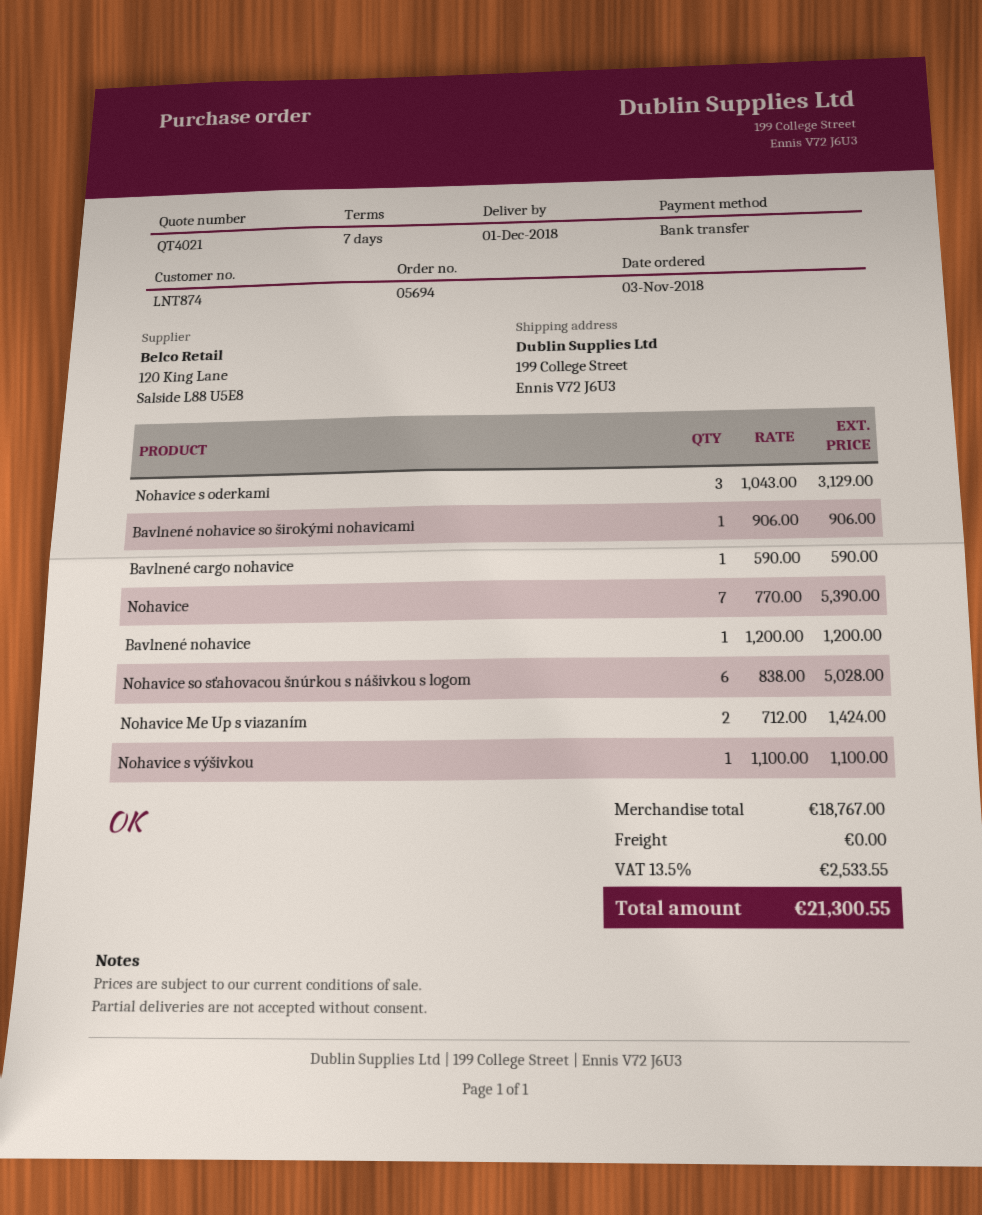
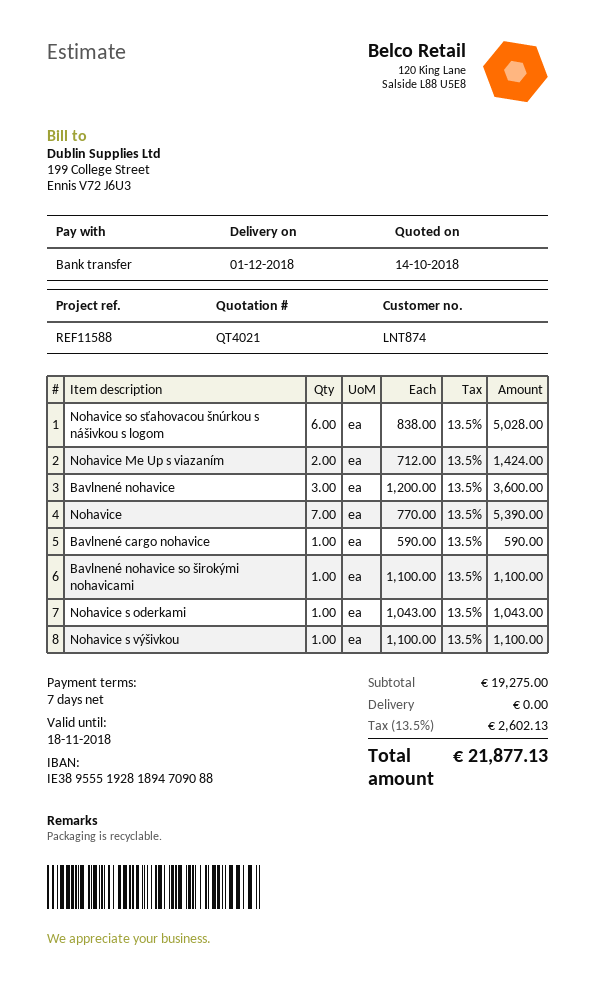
Nohavice s oderkami: 3 x 1043.00 = 3129.00 -> 1 x 1043.00 = 1043.00
Bavlnené nohavice so širokými nohavicami: 1 x 906.00 = 906.00 -> 1 x 1100.00 = 1100.00
Bavlnené nohavice: 1 x 1200.00 = 1200.00 -> 3 x 1200.00 = 3600.00
subtotal: 18767.00 -> 19275.00
tax: 13.5% = 2533.55 -> 13.5% = 2602.13
total: 21300.55 -> 21877.13

